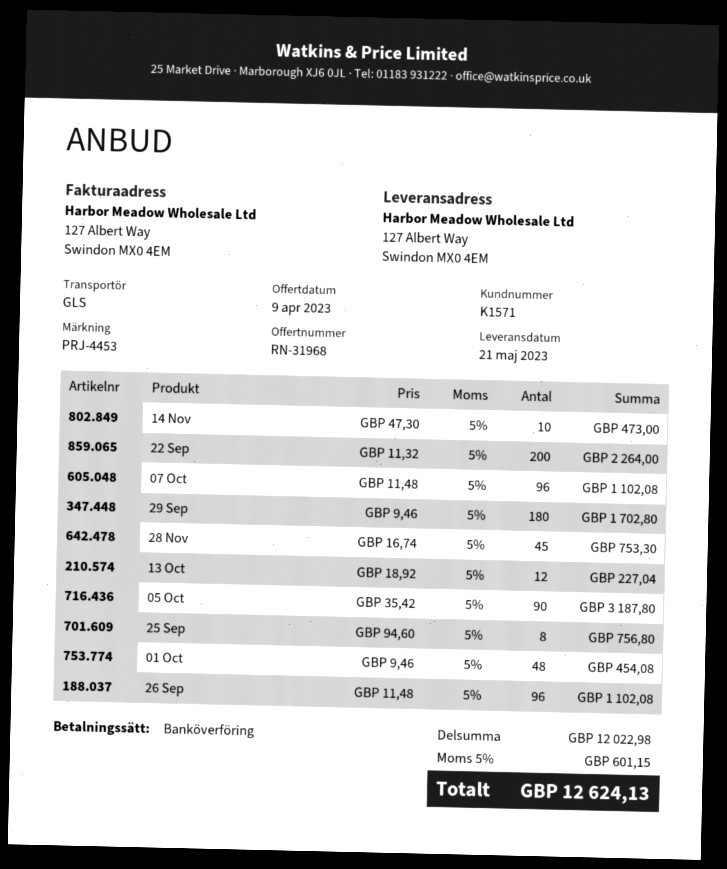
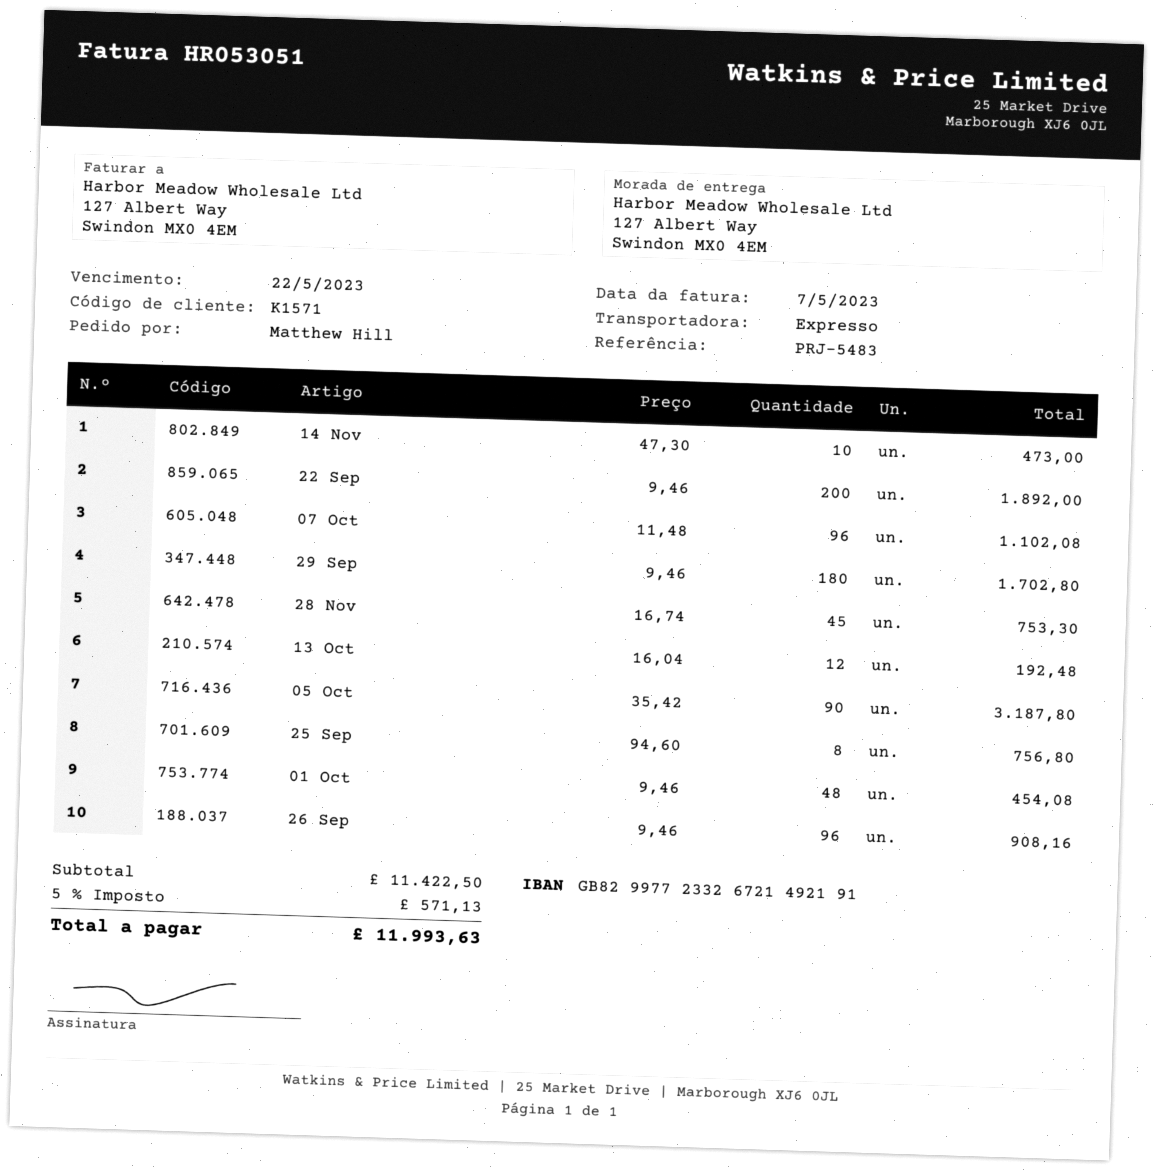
reference: PRJ-4453 -> PRJ-5483
shipping method: GLS -> express
22 Sep: 200 x 11.32 = 2264.00 -> 200 x 9.46 = 1892.00
13 Oct: 12 x 18.92 = 227.04 -> 12 x 16.04 = 192.48
26 Sep: 96 x 11.48 = 1102.08 -> 96 x 9.46 = 908.16
subtotal: 12022.98 -> 11422.50
tax: 5% = 601.15 -> 5% = 571.13
total: 12624.13 -> 11993.63

